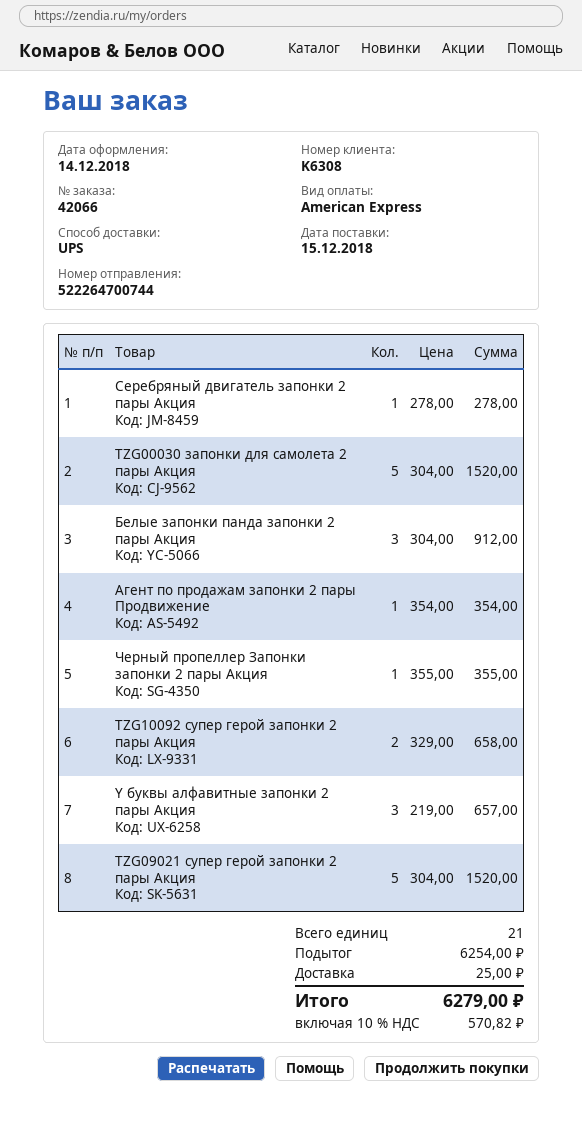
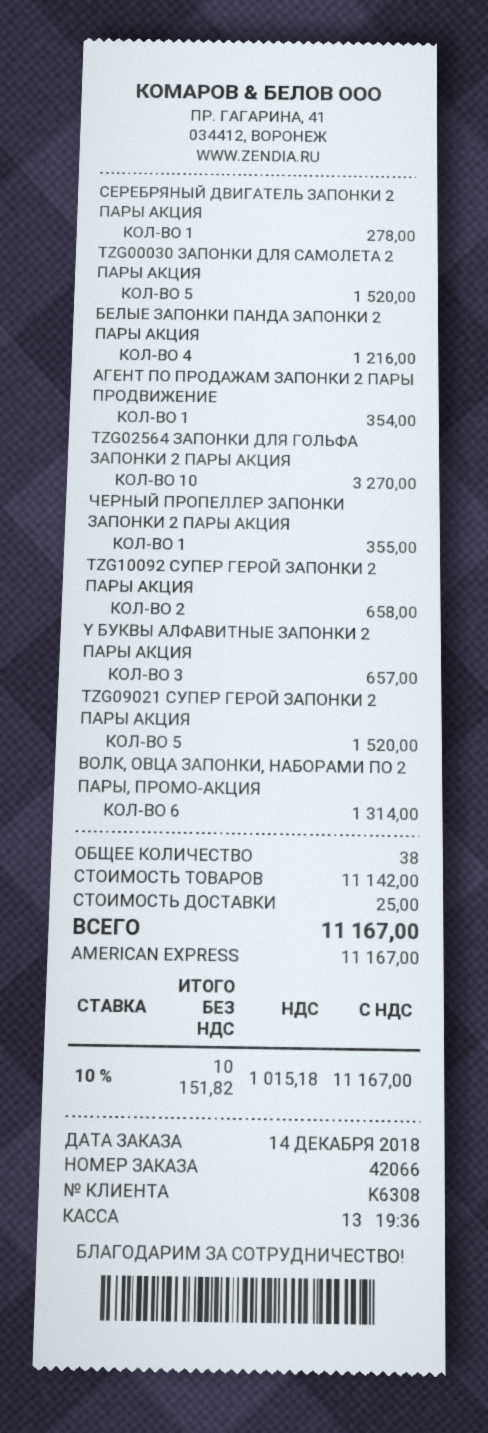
Белые запонки панда запонки 2 пары Акция: 3 for 912.00 -> 4 for 1216.00
TZG02564 ЗАПОНКИ ДЛЯ ГОЛЬФА ЗАПОНКИ 2 ПАРЫ АКЦИЯ: none -> 10 for 3270.00
ВОЛК, ОВЦА ЗАПОНКИ, НАБОРАМИ ПО 2 ПАРЫ, ПРОМО-АКЦИЯ: none -> 6 for 1314.00
total quantity: 21 -> 38
subtotal: 6254.00 -> 11142.00
tax: 10% = 570.82 -> 10% = 1015.18
total: 6279.00 -> 11167.00

